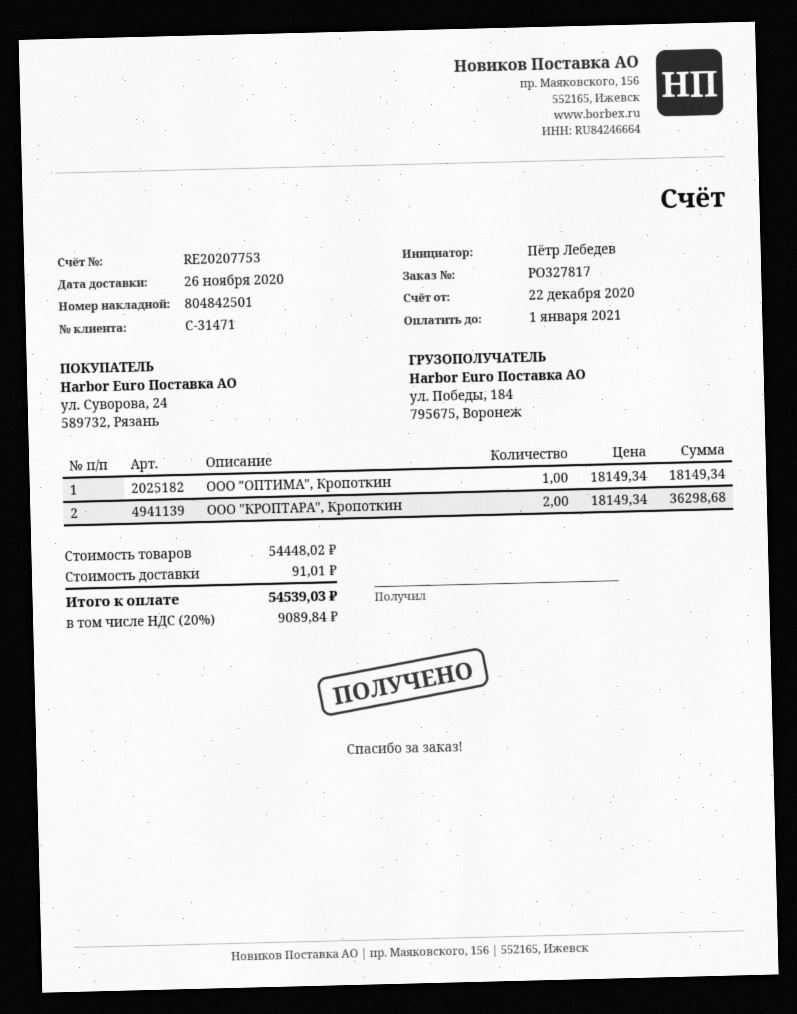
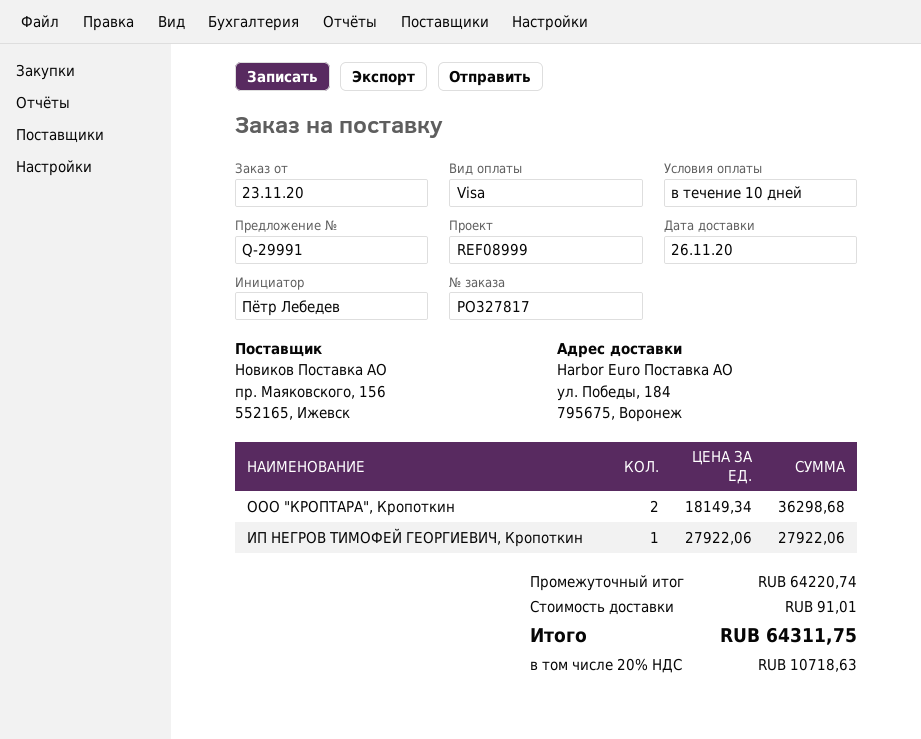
ООО "ОПТИМА", Кропоткин: 1 x 18149.34 = 18149.34 -> none
ИП НЕГРОВ ТИМОФЕЙ ГЕОРГИЕВИЧ, Кропоткин: none -> 1 x 27922.06 = 27922.06
subtotal: 54448.02 -> 64220.74
tax: 20% = 9089.84 -> 20% = 10718.63
total: 54539.03 -> 64311.75

